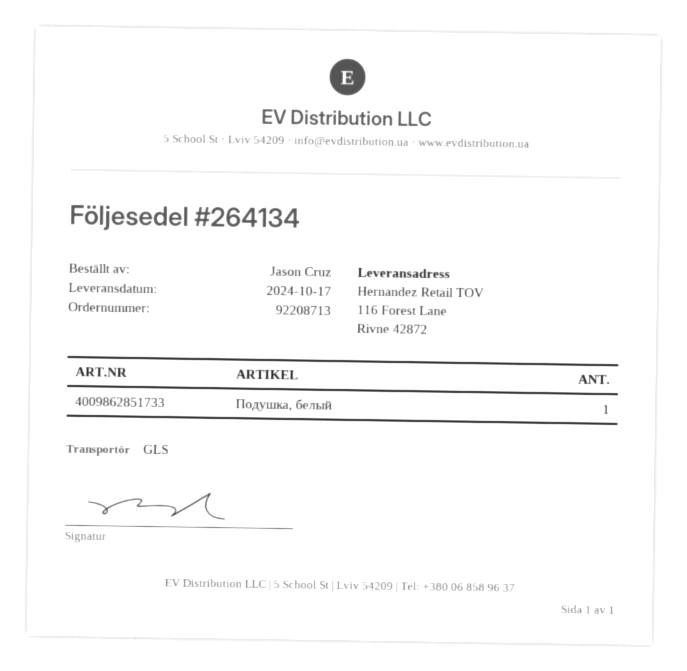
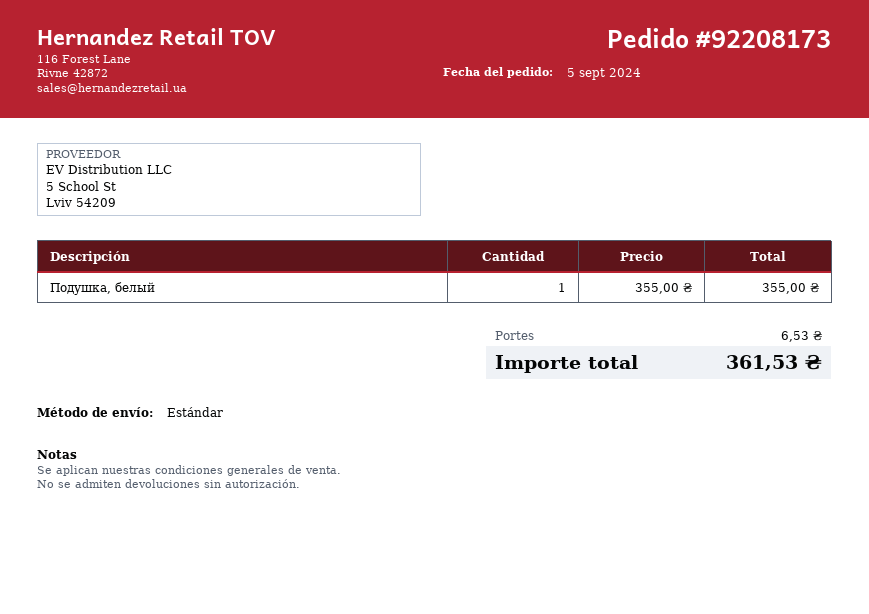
order number: 92208713 -> 92208173
shipping method: GLS -> standard

